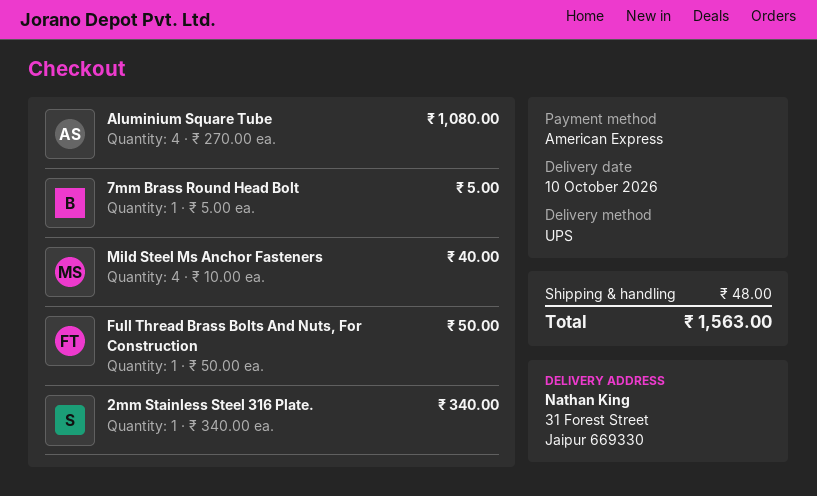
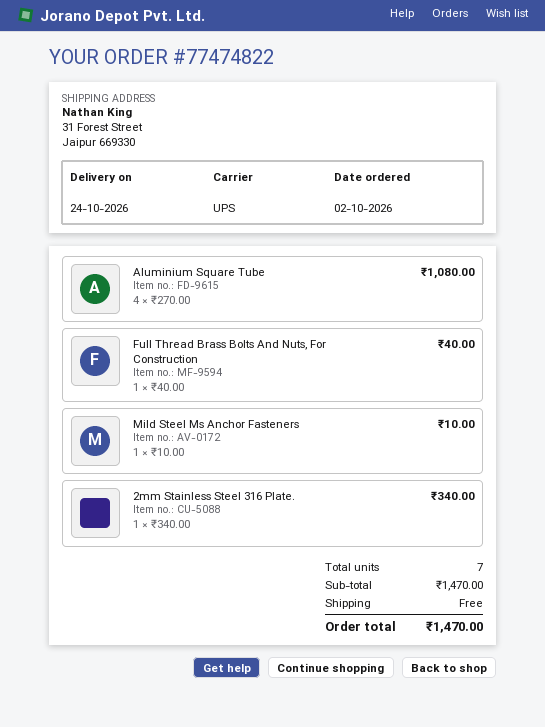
delivery date: 2026-10-10 -> 2026-10-24
7mm Brass Round Head Bolt: 1 x 5.00 = 5.00 -> none
Mild Steel Ms Anchor Fasteners: 4 x 10.00 = 40.00 -> 1 x 10.00 = 10.00
Full Thread Brass Bolts And Nuts, For Construction: 1 x 50.00 = 50.00 -> 1 x 40.00 = 40.00
shipping: 48.00 -> 0.00
total: 1563.00 -> 1470.00

